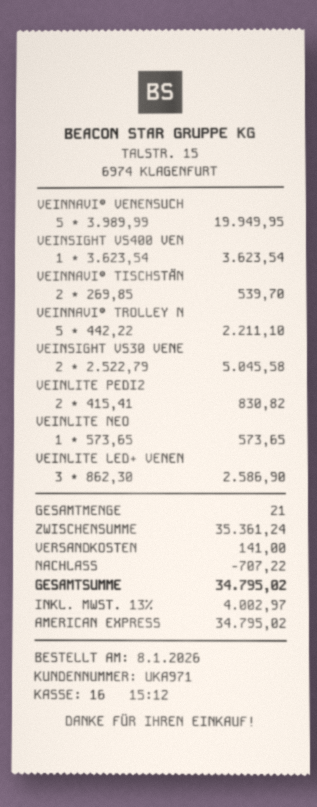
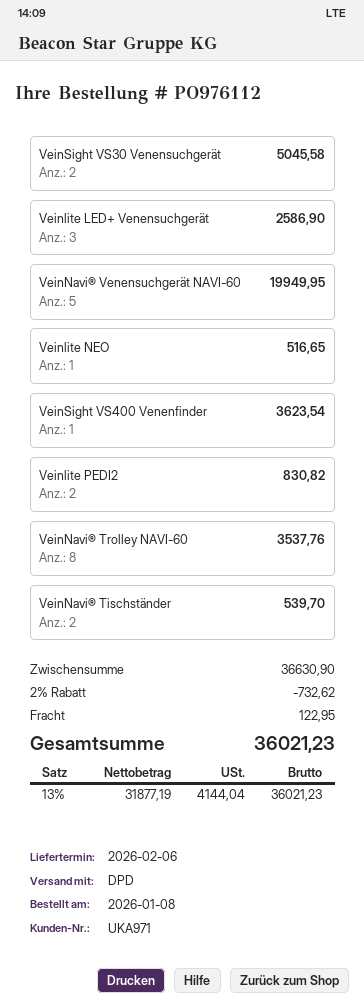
VEINNAVI® TROLLEY N: 5 for 2211.10 -> 8 for 3537.76
VEINLITE NEO: 1 for 573.65 -> 1 for 516.65
subtotal: 35361.24 -> 36630.90
discount: 707.22 -> 732.62
shipping: 141.00 -> 122.95
tax: 13% = 4002.97 -> 13% = 4144.04
total: 34795.02 -> 36021.23

